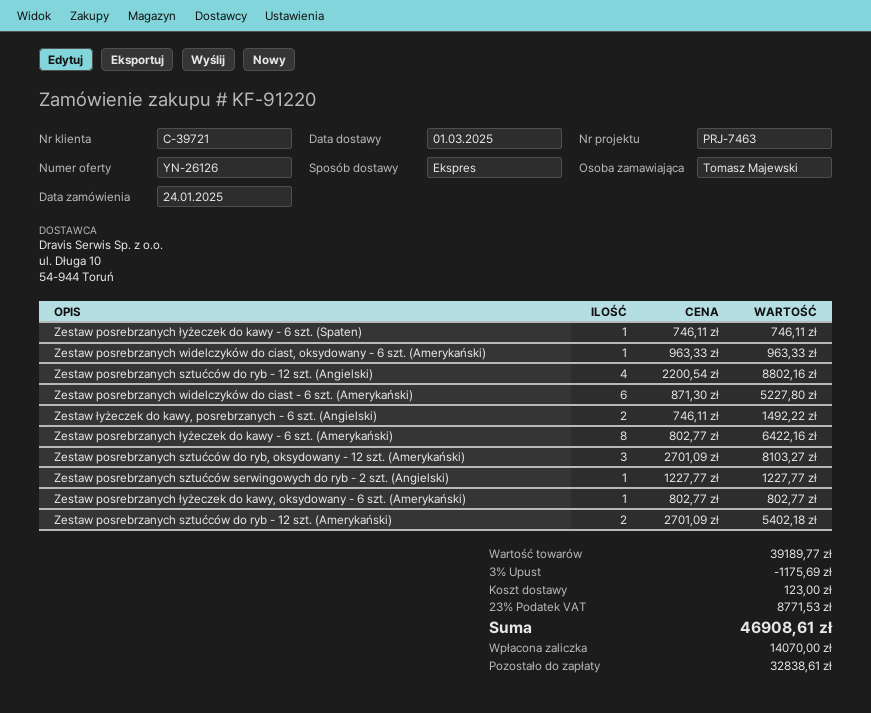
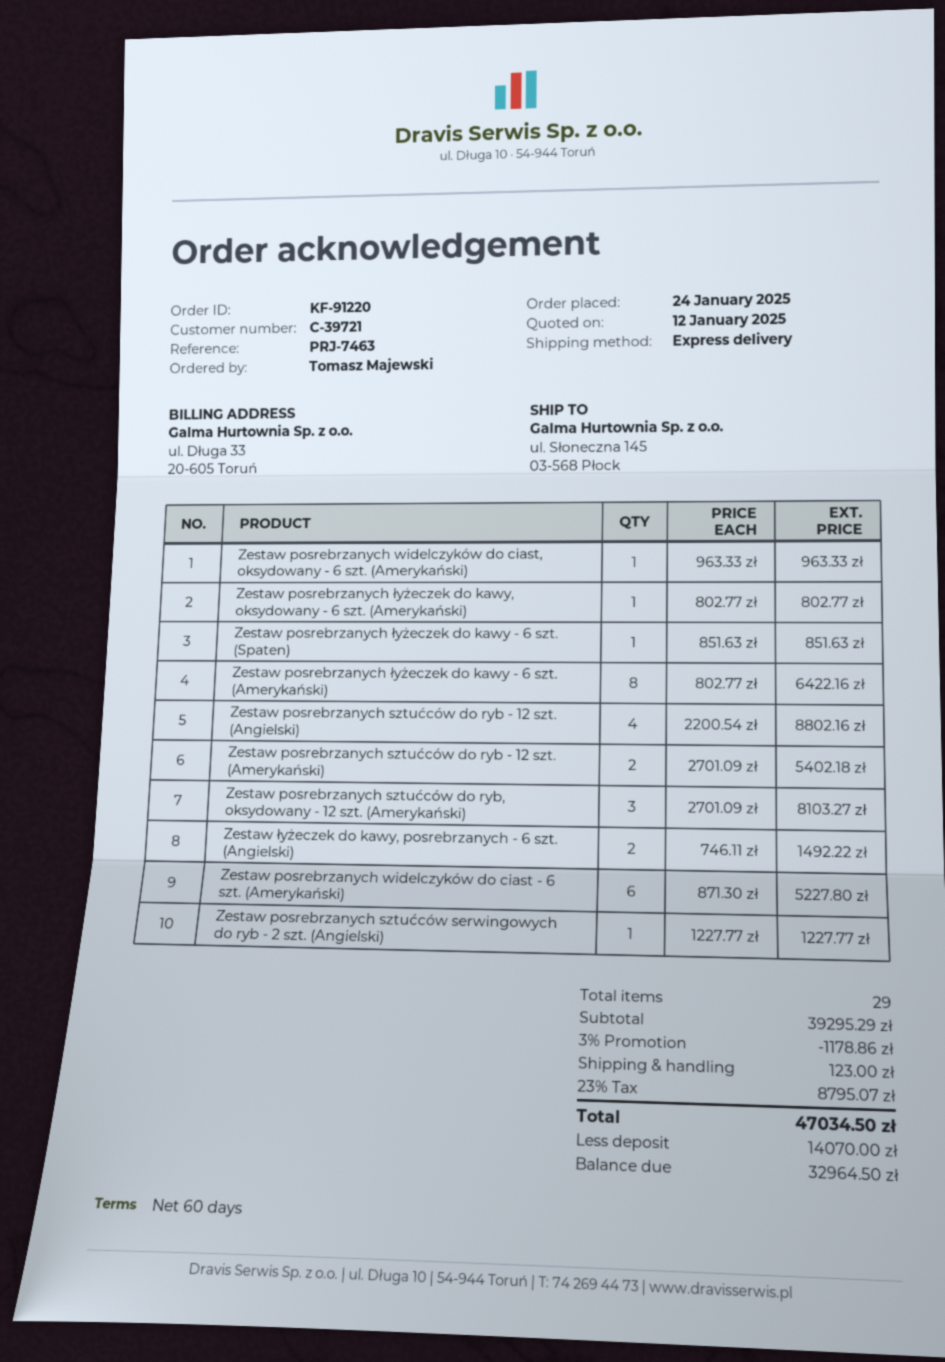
Zestaw posrebrzanych łyżeczek do kawy - 6 szt. (Spaten): 1 x 746.11 = 746.11 -> 1 x 851.63 = 851.63
subtotal: 39189.77 -> 39295.29
discount: 3% = 1175.69 -> 3% = 1178.86
tax: 23% = 8771.53 -> 23% = 8795.07
total: 46908.61 -> 47034.50
balance: 32838.61 -> 32964.50

